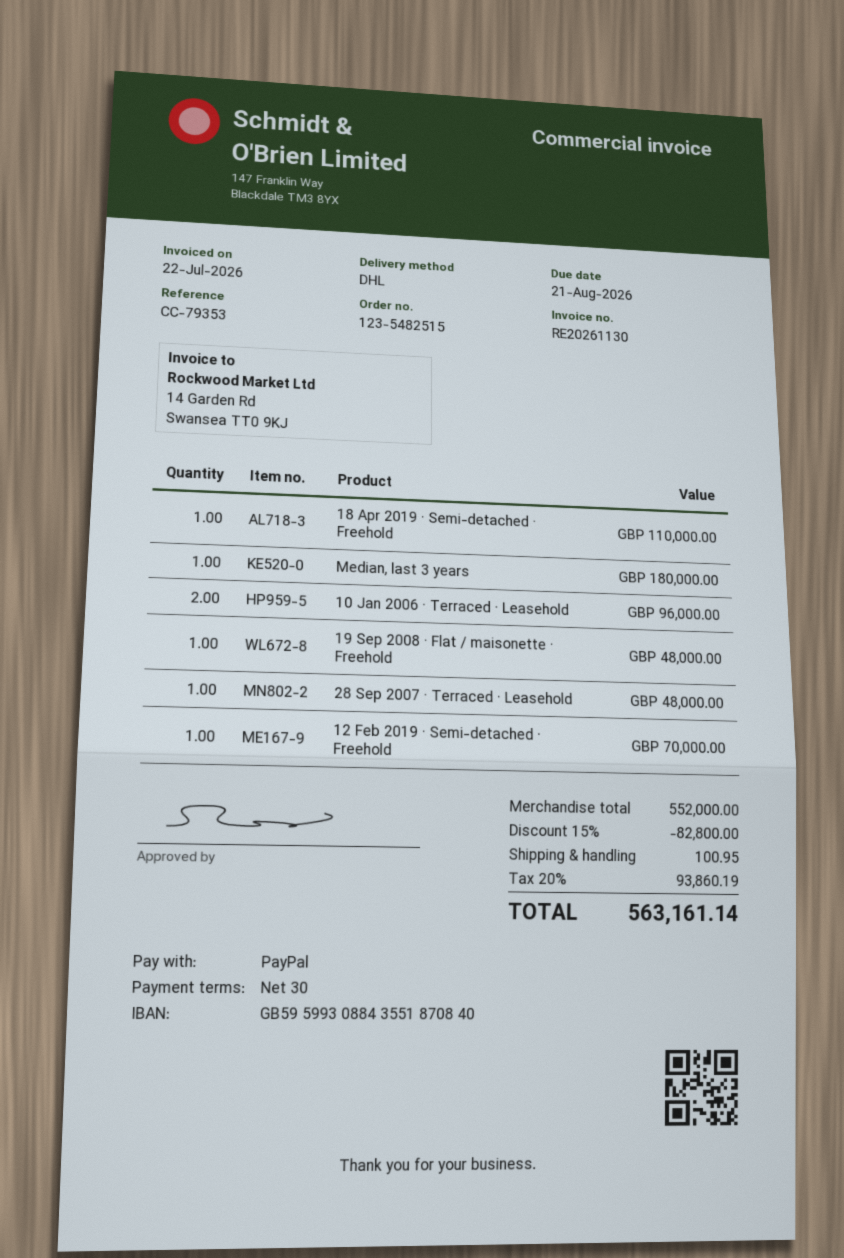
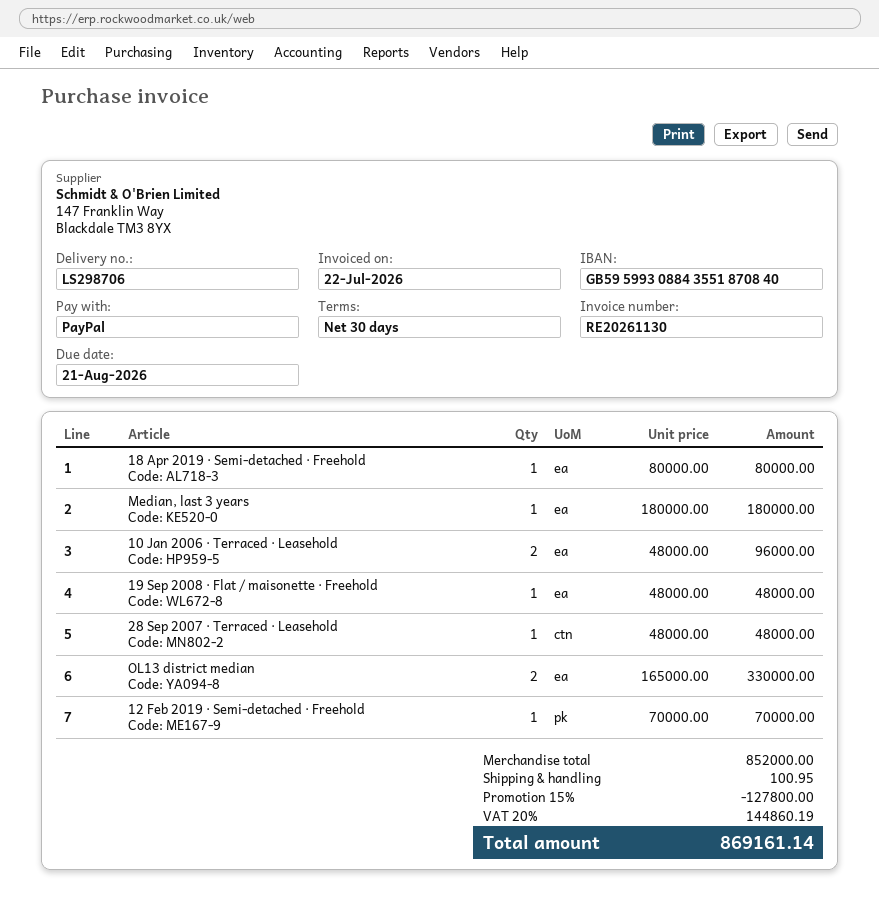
18 Apr 2019 · Semi-detached · Freehold: 1 for 110000.00 -> 1 for 80000.00
OL13 district median: none -> 2 for 330000.00
subtotal: 552000.00 -> 852000.00
discount: 15% = 82800.00 -> 15% = 127800.00
tax: 20% = 93860.19 -> 20% = 144860.19
total: 563161.14 -> 869161.14

